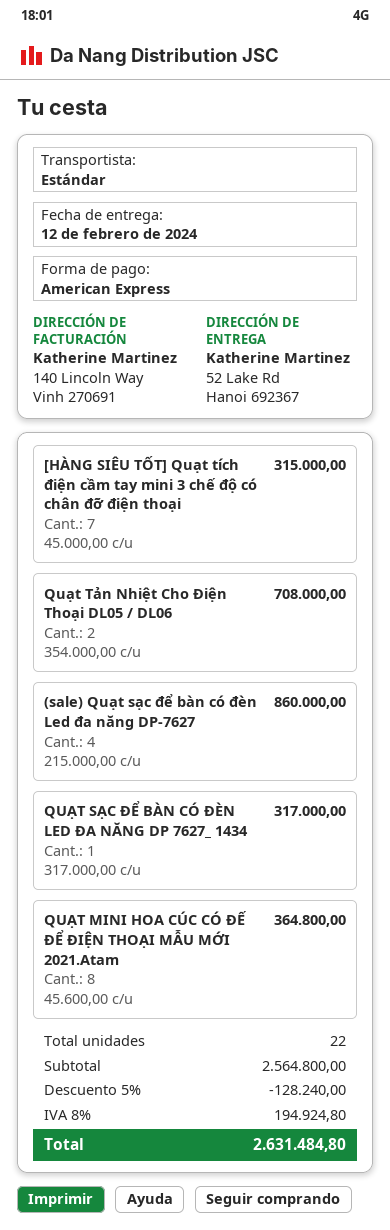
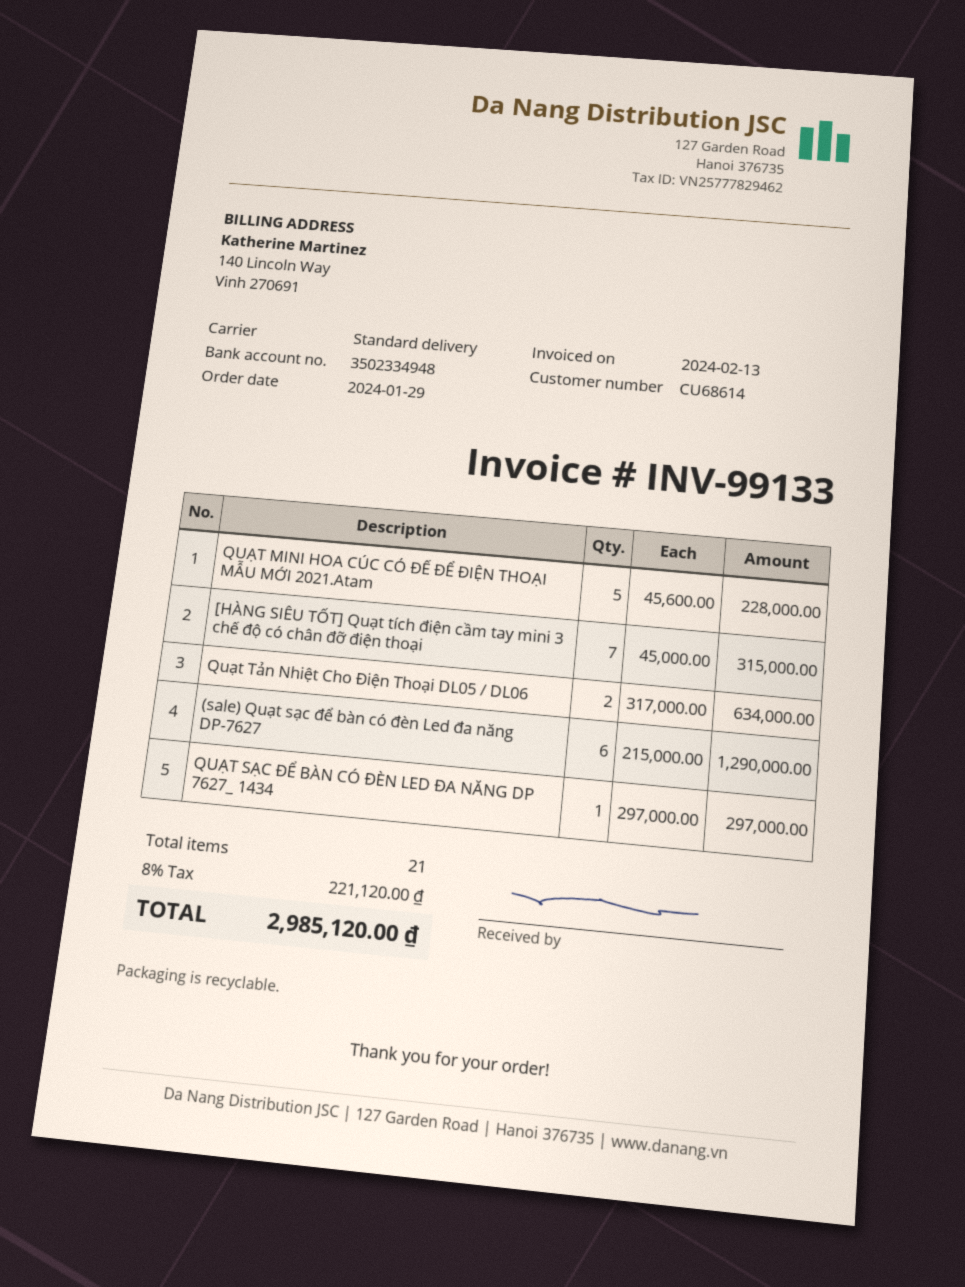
Quạt Tản Nhiệt Cho Điện Thoại DL05 / DL06: 2 x 354000.00 = 708000.00 -> 2 x 317000.00 = 634000.00
(sale) Quạt sạc để bàn có đèn Led đa năng DP-7627: 4 x 215000.00 = 860000.00 -> 6 x 215000.00 = 1290000.00
QUẠT SẠC ĐỂ BÀN CÓ ĐÈN LED ĐA NĂNG DP 7627_ 1434: 1 x 317000.00 = 317000.00 -> 1 x 297000.00 = 297000.00
QUẠT MINI HOA CÚC CÓ ĐẾ ĐỂ ĐIỆN THOẠI MẪU MỚI 2021.Atam: 8 x 45600.00 = 364800.00 -> 5 x 45600.00 = 228000.00
total quantity: 22 -> 21
discount: 5% = 128240.00 -> none
tax: 8% = 194924.80 -> 8% = 221120.00
total: 2631484.80 -> 2985120.00

